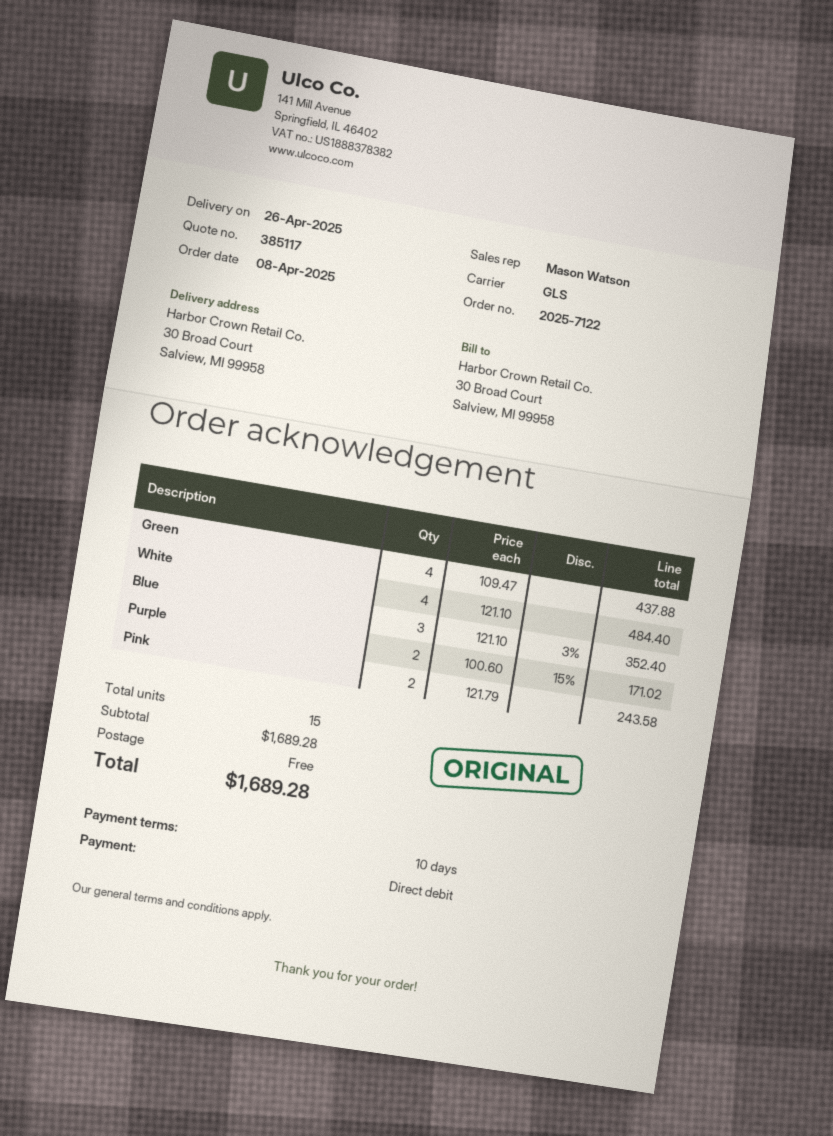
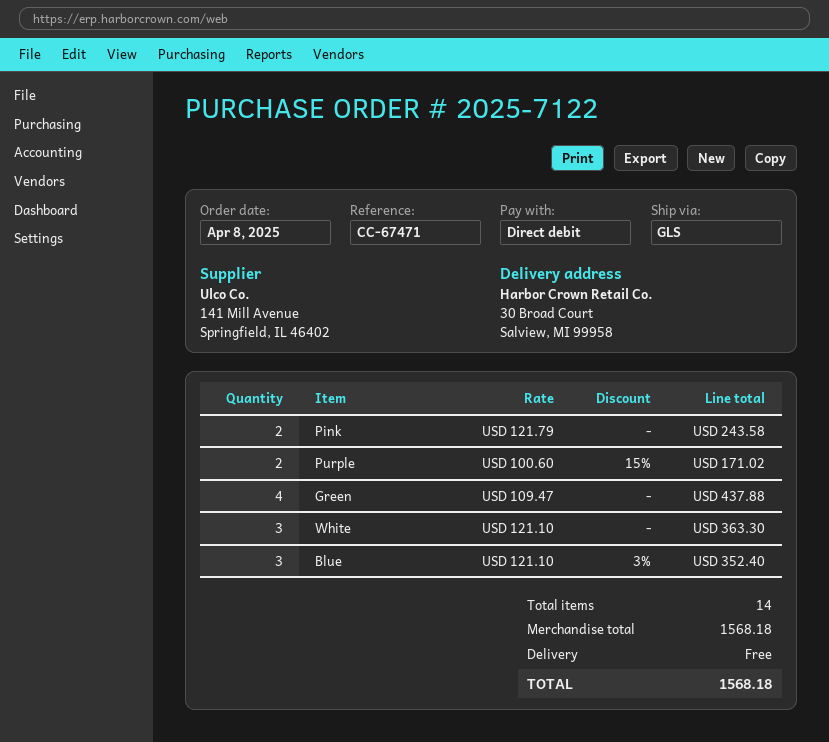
White: 4 x 121.10 = 484.40 -> 3 x 121.10 = 363.30
total quantity: 15 -> 14
subtotal: 1689.28 -> 1568.18
total: 1689.28 -> 1568.18

